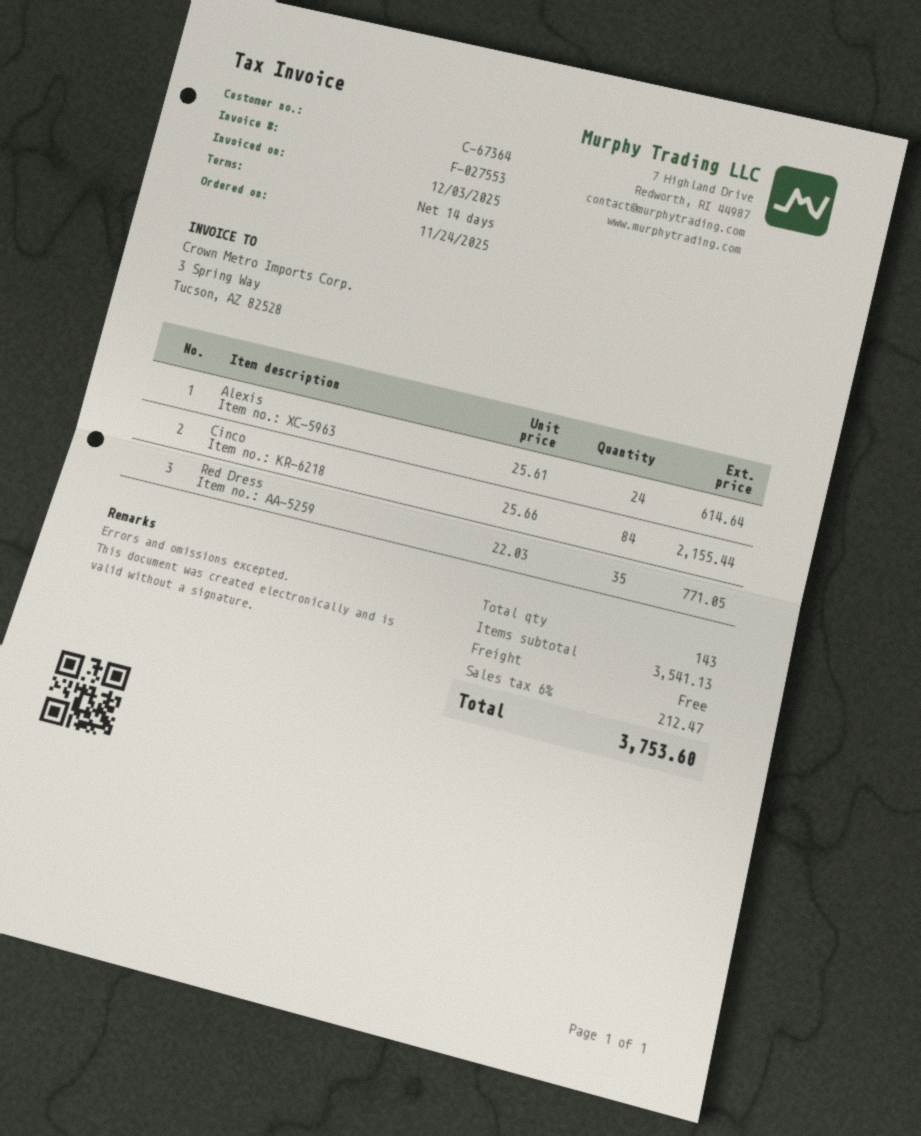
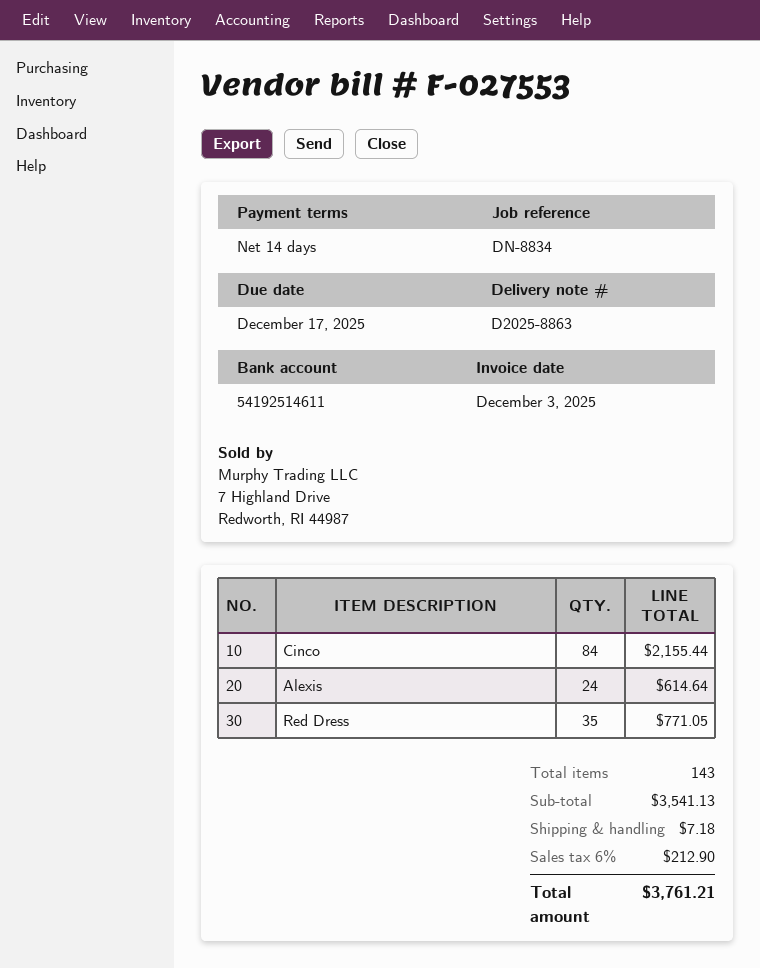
shipping: 0.00 -> 7.18
tax: 6% = 212.47 -> 6% = 212.90
total: 3753.60 -> 3761.21

